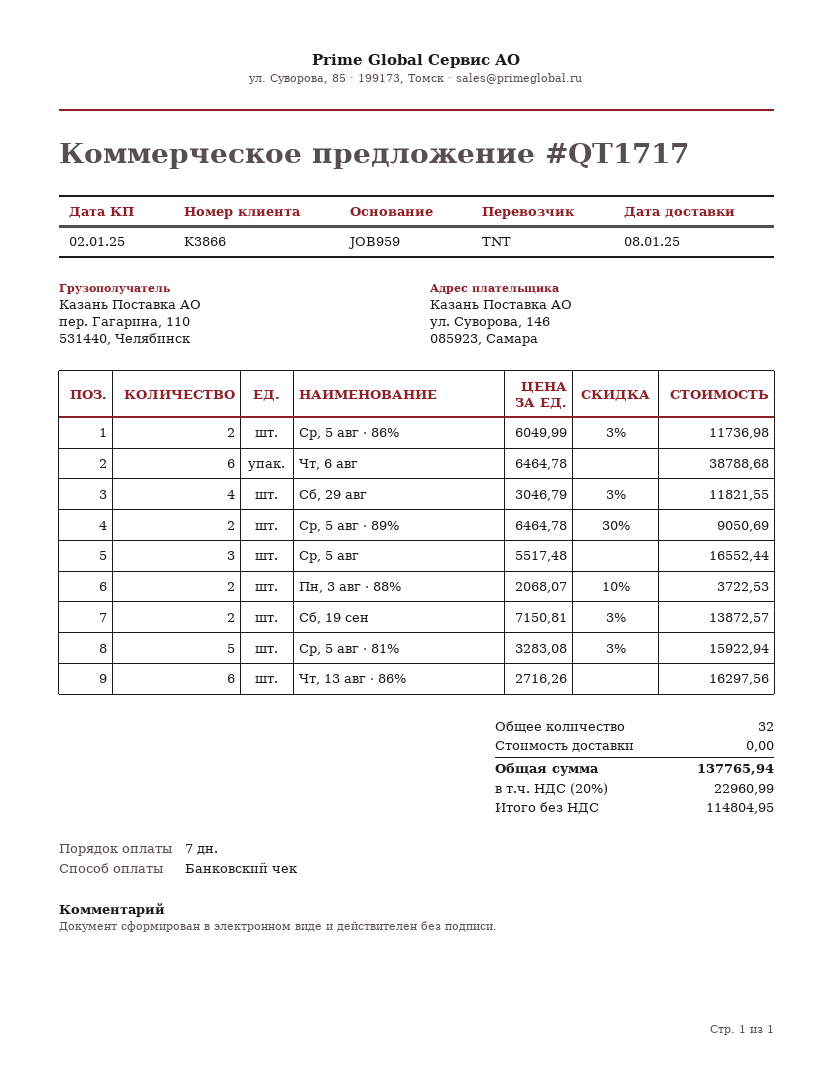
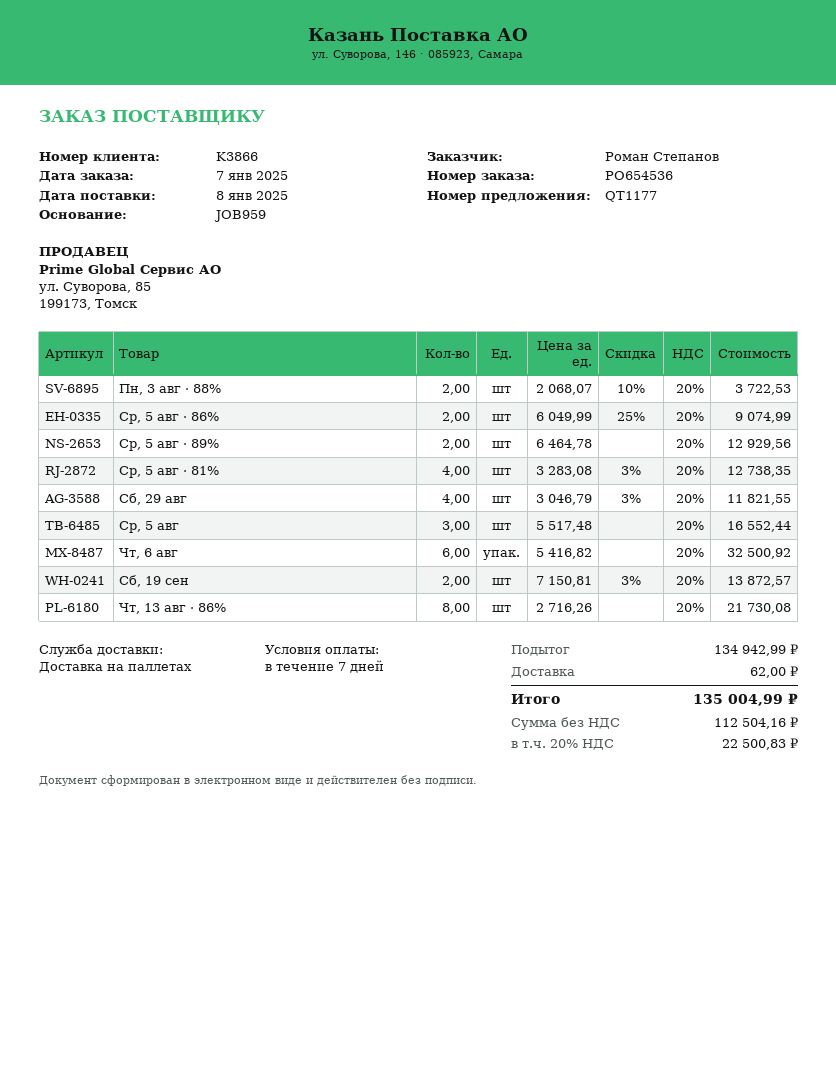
quote number: QT1717 -> QT1177
shipping method: TNT -> pallet freight
Ср, 5 авг · 86%: 2 x 6049.99 - 3% = 11736.98 -> 2 x 6049.99 - 25% = 9074.99
Чт, 6 авг: 6 x 6464.78 = 38788.68 -> 6 x 5416.82 = 32500.92
Ср, 5 авг · 89%: 2 x 6464.78 - 30% = 9050.69 -> 2 x 6464.78 = 12929.56
Ср, 5 авг · 81%: 5 x 3283.08 - 3% = 15922.94 -> 4 x 3283.08 - 3% = 12738.35
Чт, 13 авг · 86%: 6 x 2716.26 = 16297.56 -> 8 x 2716.26 = 21730.08
shipping: 0.00 -> 62.00
net: 114804.95 -> 112504.16
tax: 20% = 22960.99 -> 20% = 22500.83
total: 137765.94 -> 135004.99

